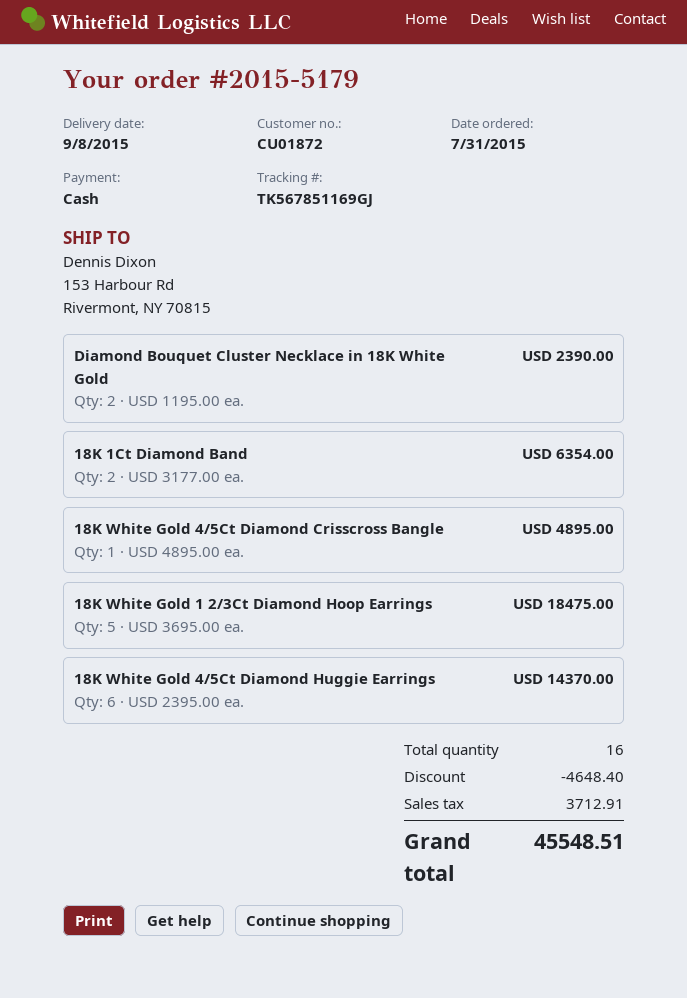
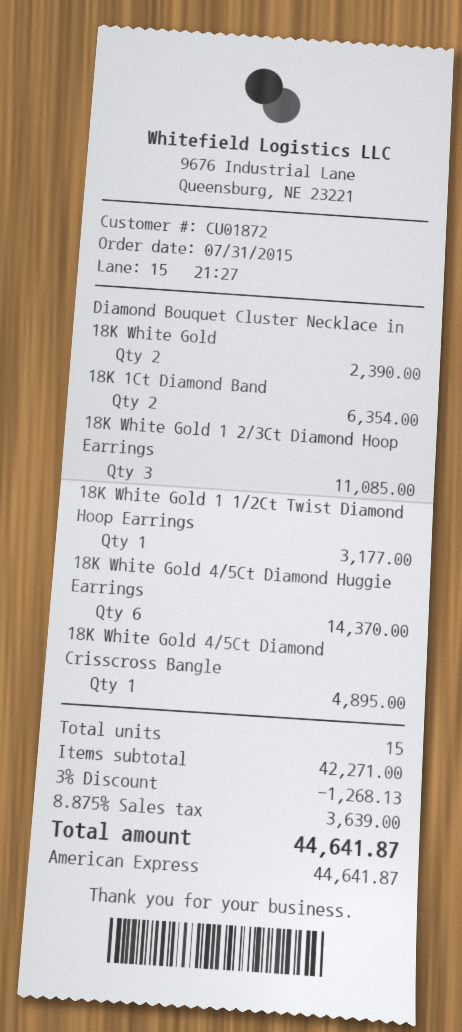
payment method: cash -> American Express
18K White Gold 1 2/3Ct Diamond Hoop Earrings: 5 for 18475.00 -> 3 for 11085.00
18K White Gold 1 1/2Ct Twist Diamond Hoop Earrings: none -> 1 for 3177.00
total quantity: 16 -> 15
discount: 4648.40 -> 1268.13
tax: 3712.91 -> 3639.00
total: 45548.51 -> 44641.87

